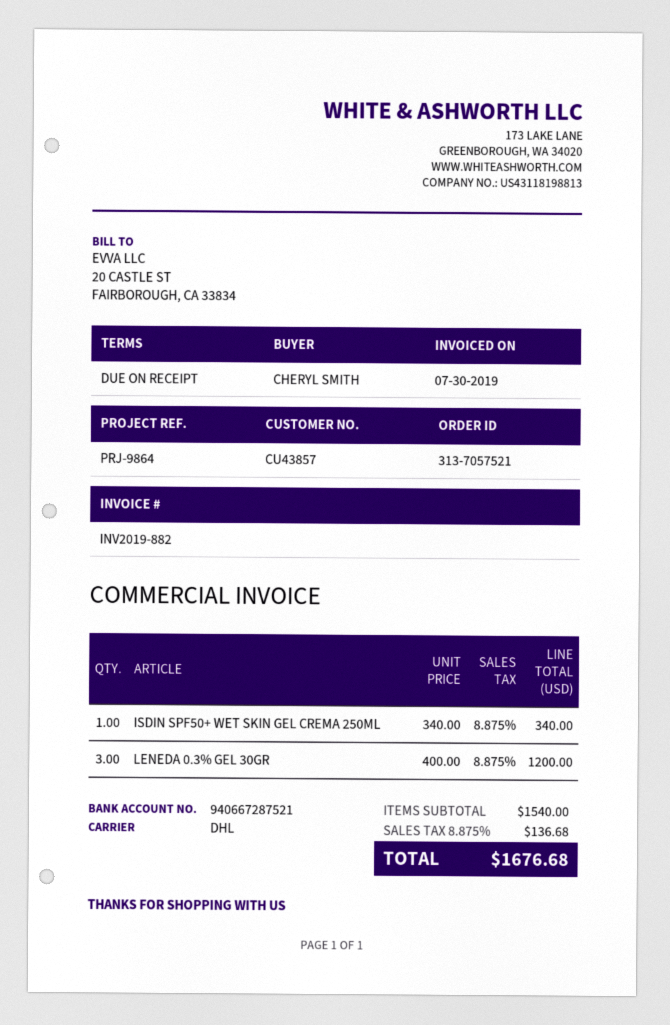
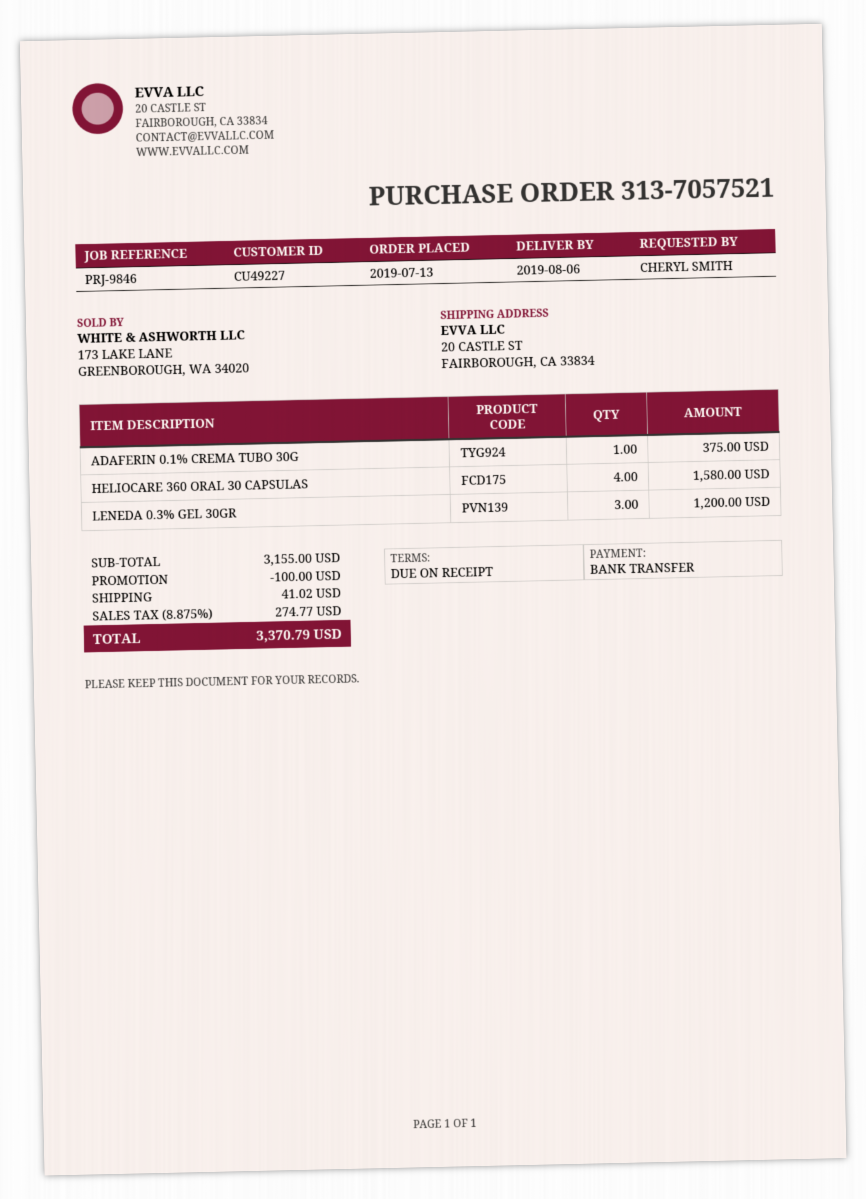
customer number: CU43857 -> CU49227
reference: PRJ-9864 -> PRJ-9846
ISDIN SPF50+ WET SKIN GEL CREMA 250ML: 1 for 340.00 -> none
ADAFERIN 0.1% CREMA TUBO 30G: none -> 1 for 375.00
HELIOCARE 360 ORAL 30 CAPSULAS: none -> 4 for 1580.00
subtotal: 1540.00 -> 3155.00
discount: none -> 100.00
shipping: none -> 41.02
tax: 8.875% = 136.68 -> 8.875% = 274.77
total: 1676.68 -> 3370.79

